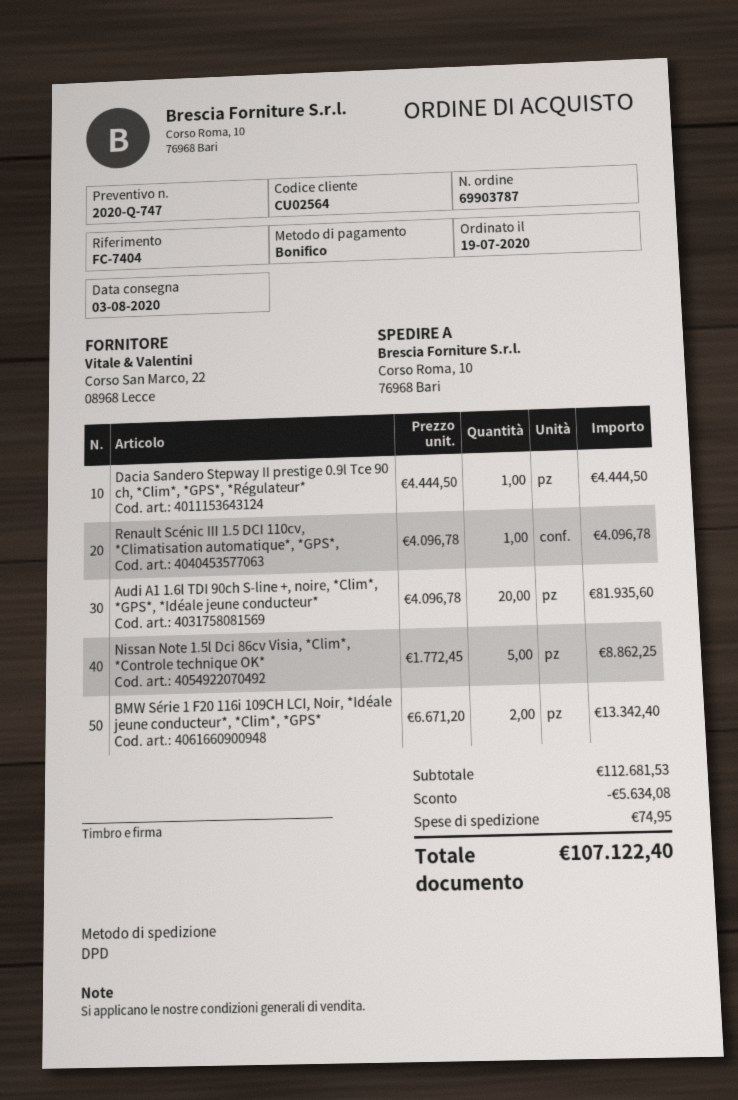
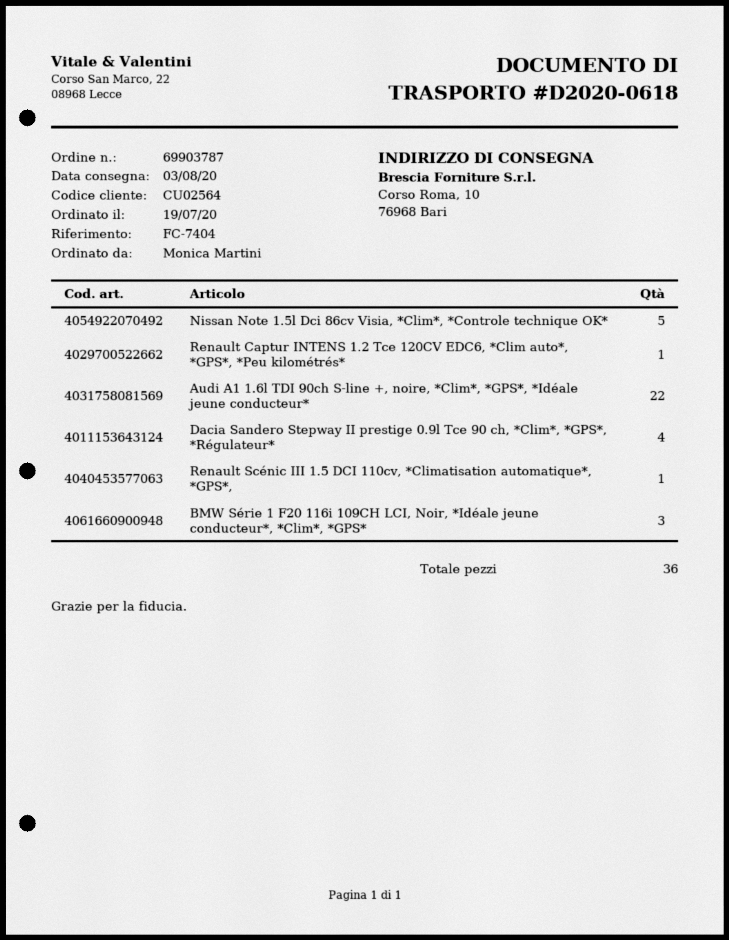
Dacia Sandero Stepway II prestige 0.9l Tce 90 ch, *Clim*, *GPS*, *Régulateur*: 1 -> 4
Audi A1 1.6l TDI 90ch S-line +, noire, *Clim*, *GPS*, *Idéale jeune conducteur*: 20 -> 22
BMW Série 1 F20 116i 109CH LCI, Noir, *Idéale jeune conducteur*, *Clim*, *GPS*: 2 -> 3
Renault Captur INTENS 1.2 Tce 120CV EDC6, *Clim auto*, *GPS*, *Peu kilométrés*: none -> 1

